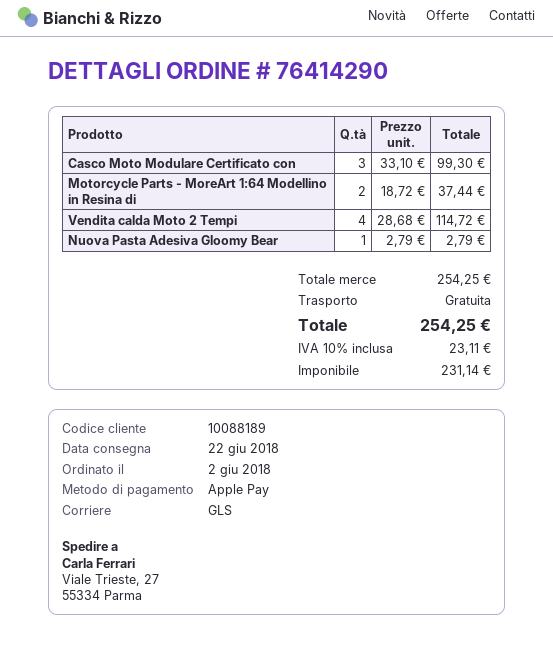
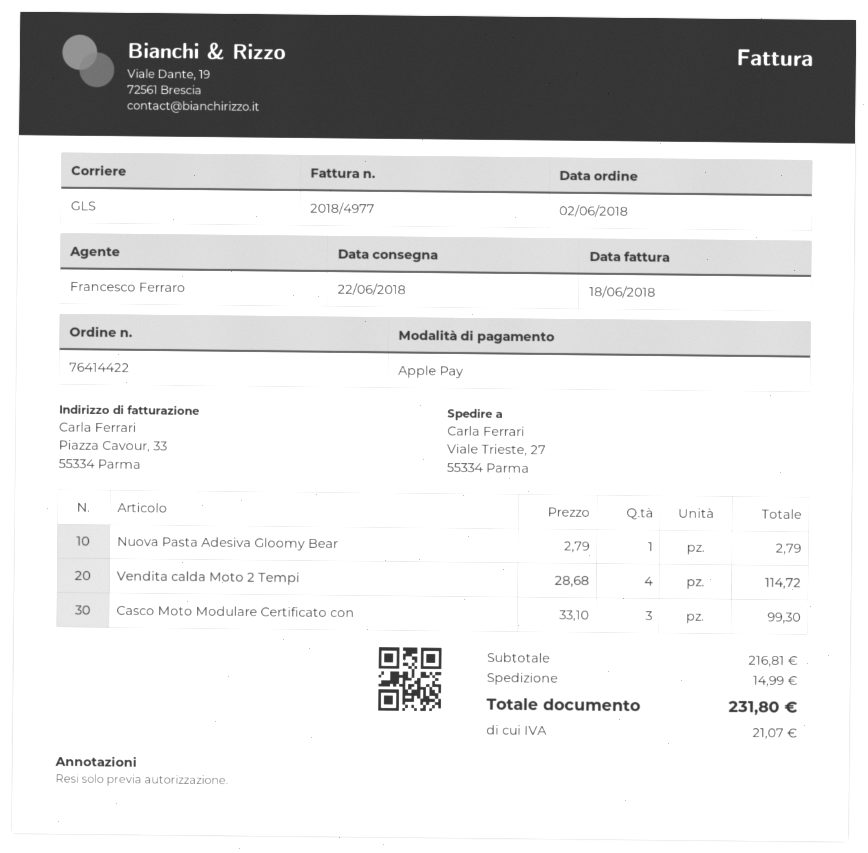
order number: 76414290 -> 76414422
Motorcycle Parts - MoreArt 1:64 Modellino in Resina di: 2 x 18.72 = 37.44 -> none
subtotal: 254.25 -> 216.81
shipping: 0.00 -> 14.99
tax: 23.11 -> 21.07
total: 254.25 -> 231.80

